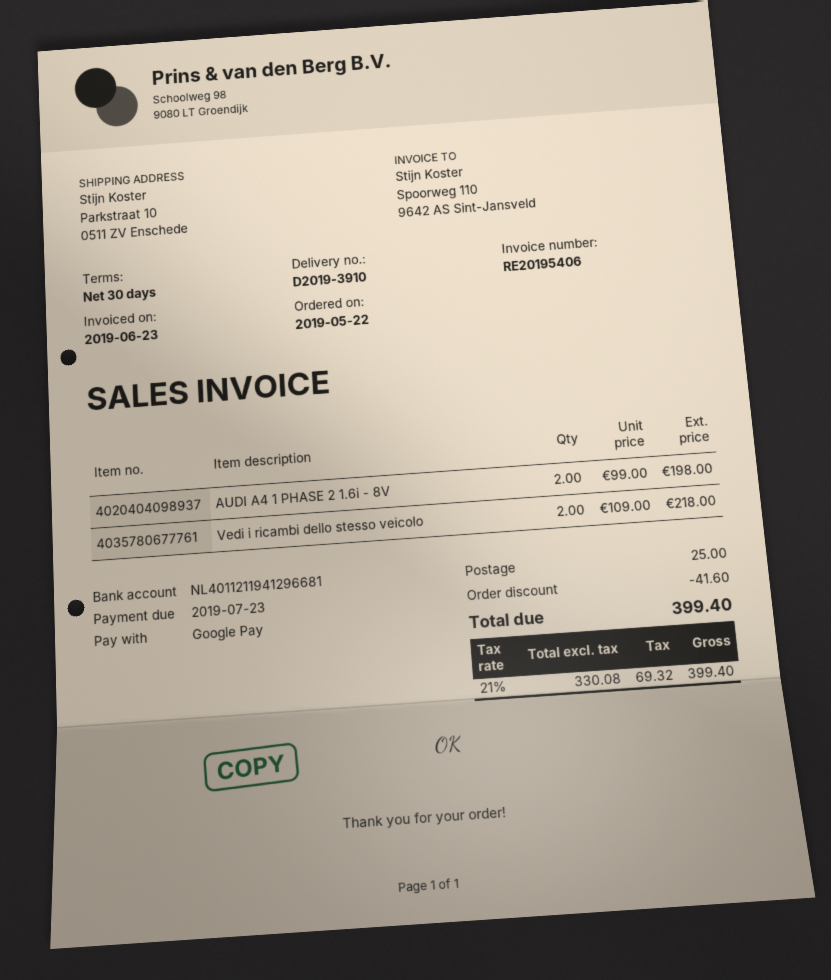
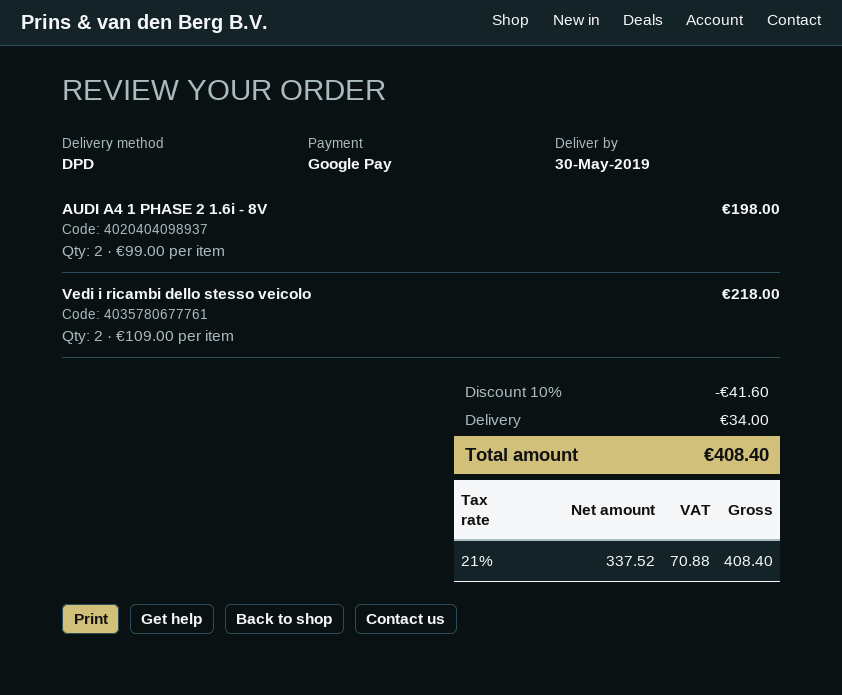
shipping: 25.00 -> 34.00
net: 330.08 -> 337.52
tax: 21% = 69.32 -> 21% = 70.88
total: 399.40 -> 408.40

